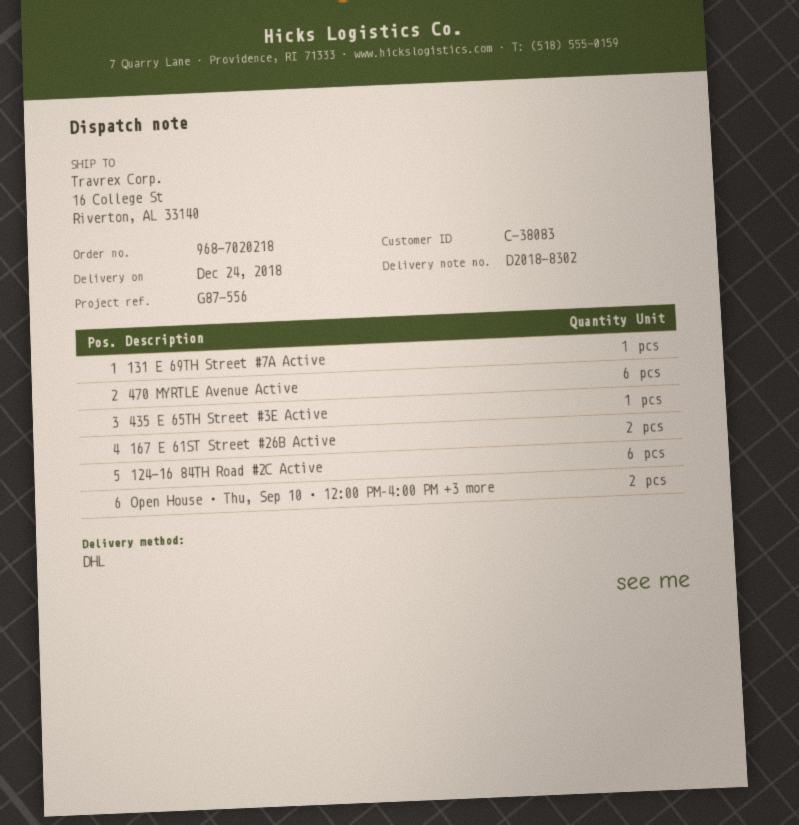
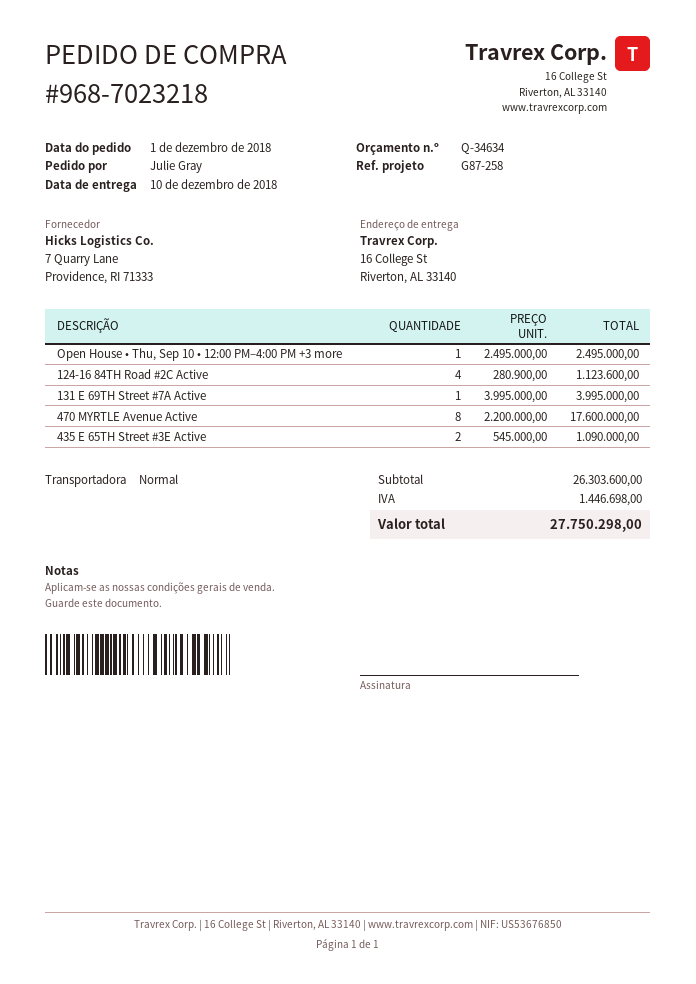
order number: 968-7020218 -> 968-7023218
delivery date: 2018-12-24 -> 2018-12-10
reference: G87-556 -> G87-258
shipping method: DHL -> standard
470 MYRTLE Avenue Active: 6 -> 8
435 E 65TH Street #3E Active: 1 -> 2
167 E 61ST Street #26B Active: 2 -> none
124-16 84TH Road #2C Active: 6 -> 4
Open House • Thu, Sep 10 • 12:00 PM–4:00 PM +3 more: 2 -> 1

